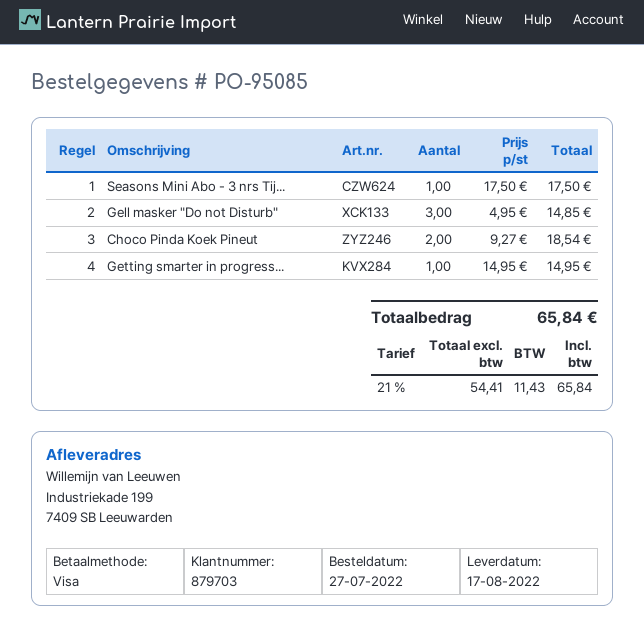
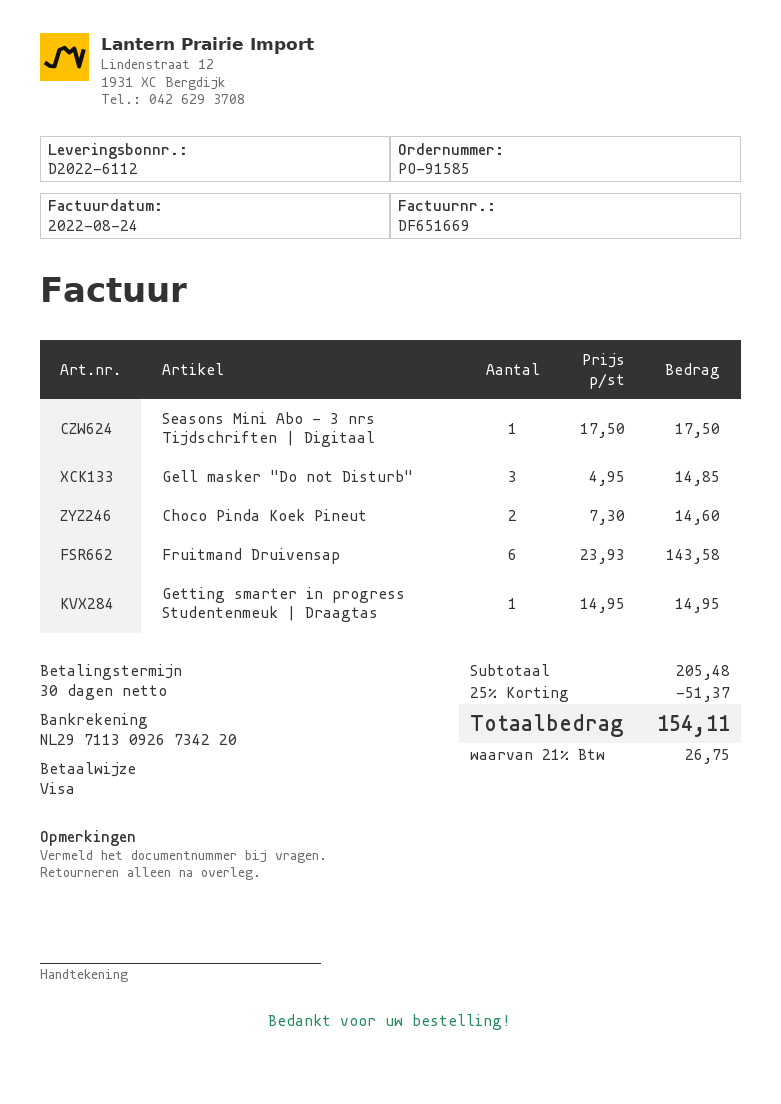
order number: PO-95085 -> PO-91585
Choco Pinda Koek Pineut: 2 x 9.27 = 18.54 -> 2 x 7.30 = 14.60
Fruitmand Druivensap: none -> 6 x 23.93 = 143.58
discount: none -> 25% = 51.37
tax: 21% = 11.43 -> 21% = 26.75
total: 65.84 -> 154.11

